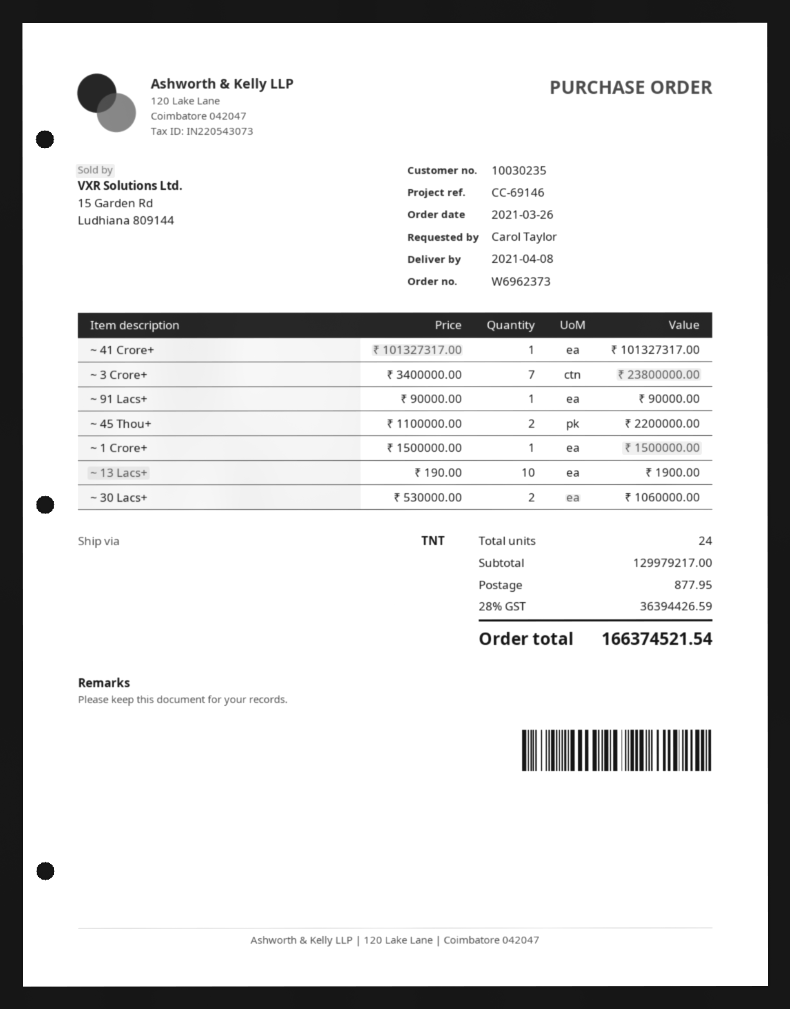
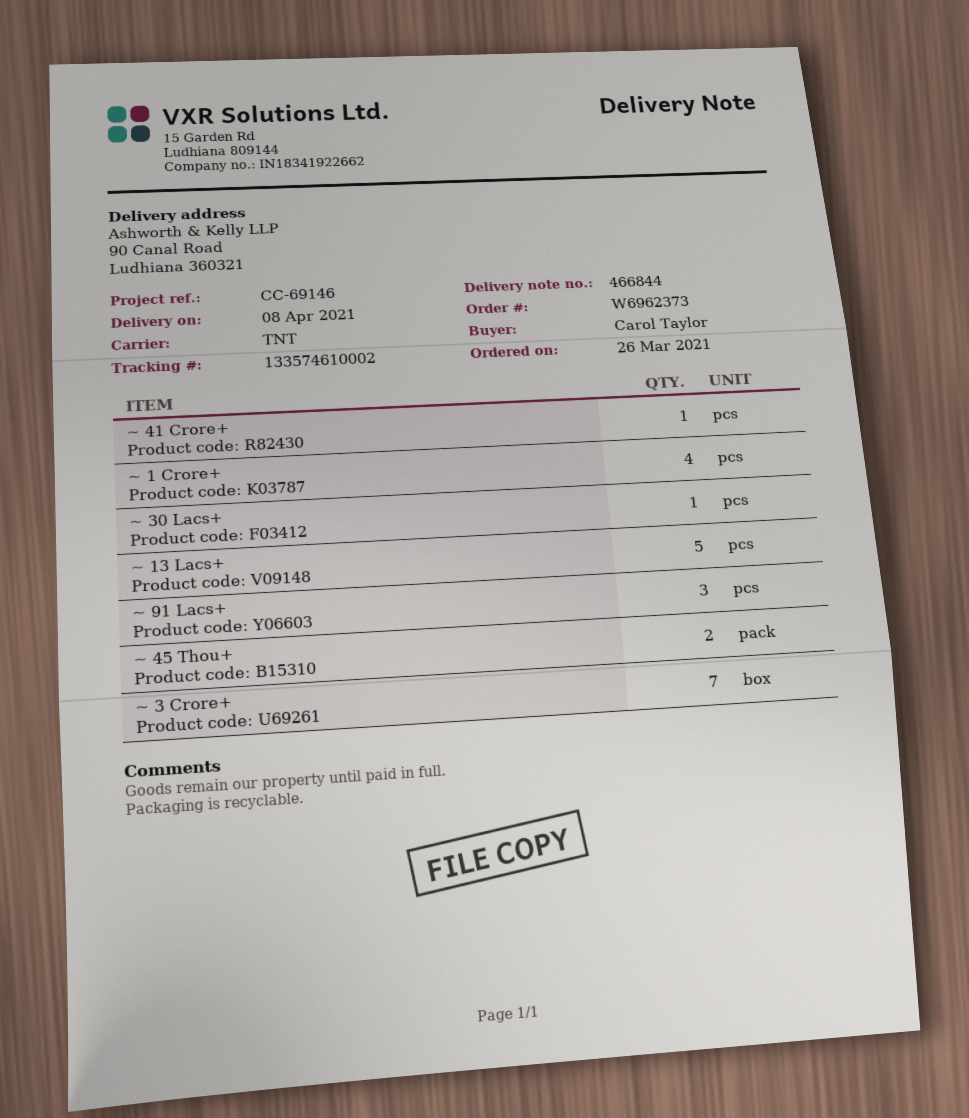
~ 91 Lacs+: 1 -> 3
~ 1 Crore+: 1 -> 4
~ 13 Lacs+: 10 -> 5
~ 30 Lacs+: 2 -> 1

